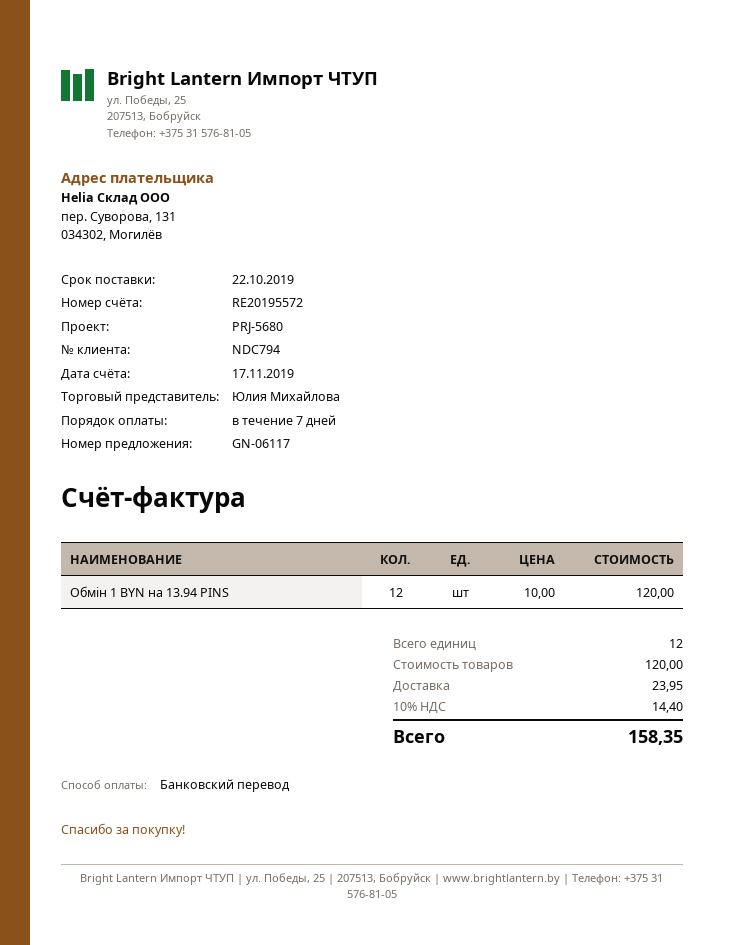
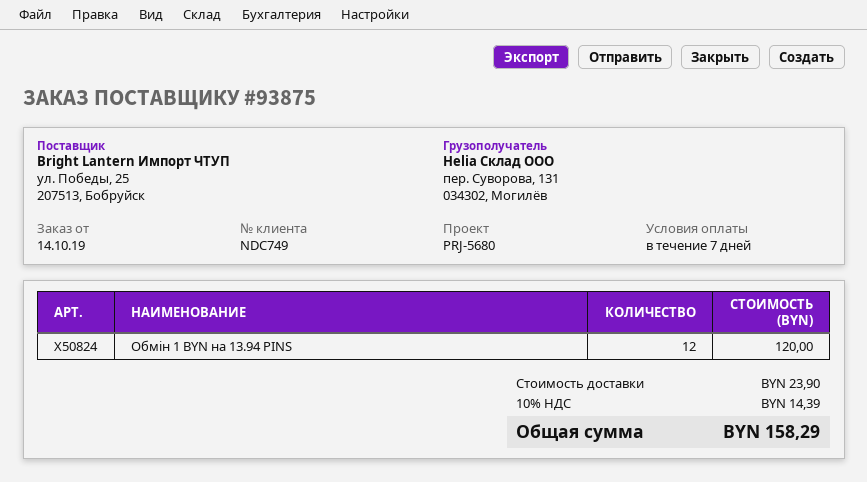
customer number: NDC794 -> NDC749
shipping: 23.95 -> 23.90
tax: 10% = 14.40 -> 10% = 14.39
total: 158.35 -> 158.29

